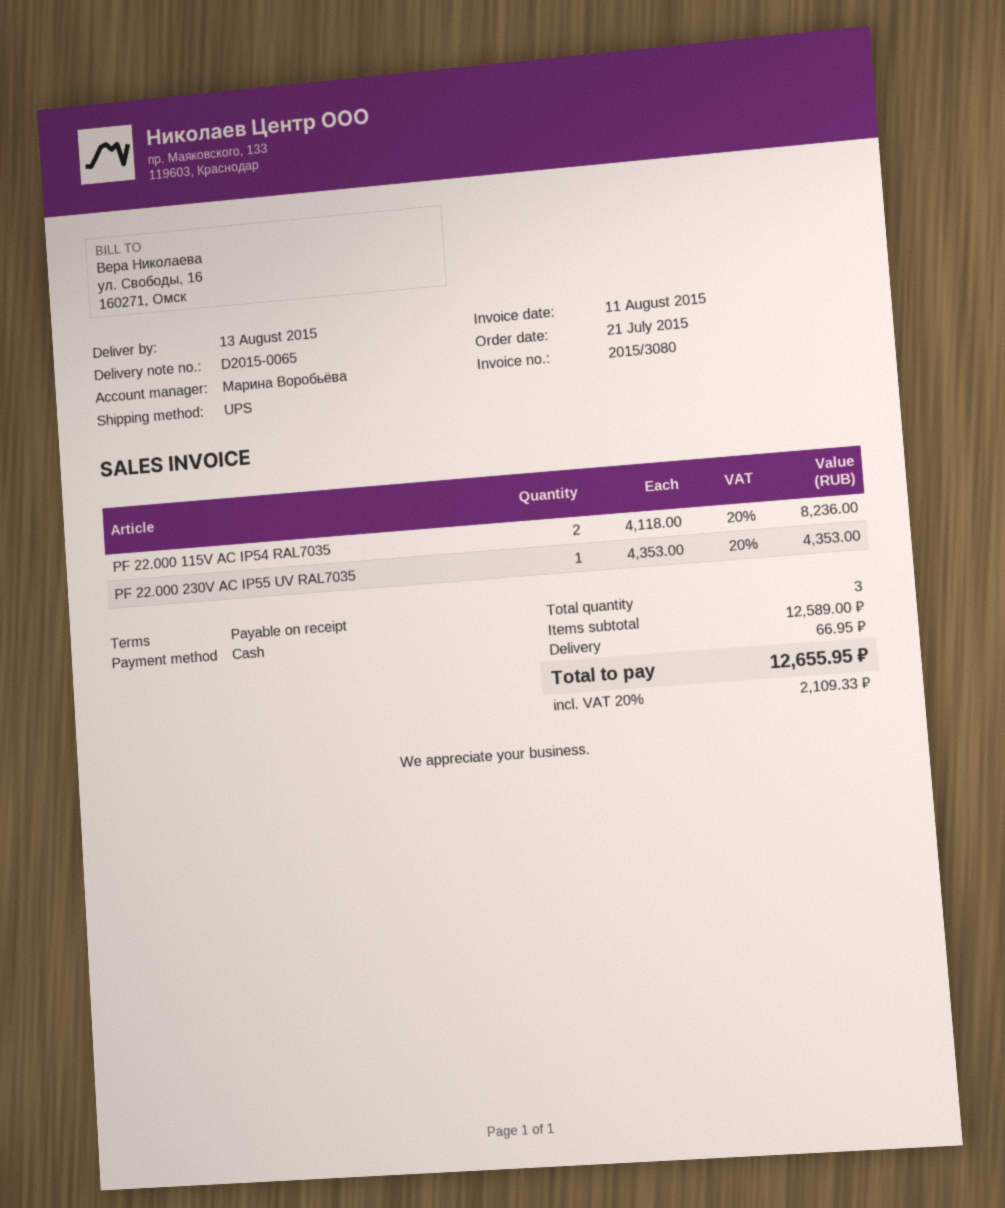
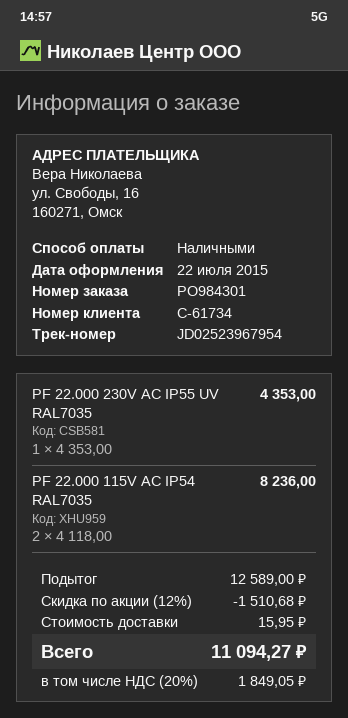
order date: 2015-07-21 -> 2015-07-22
discount: none -> 12% = 1510.68
shipping: 66.95 -> 15.95
tax: 20% = 2109.33 -> 20% = 1849.05
total: 12655.95 -> 11094.27

